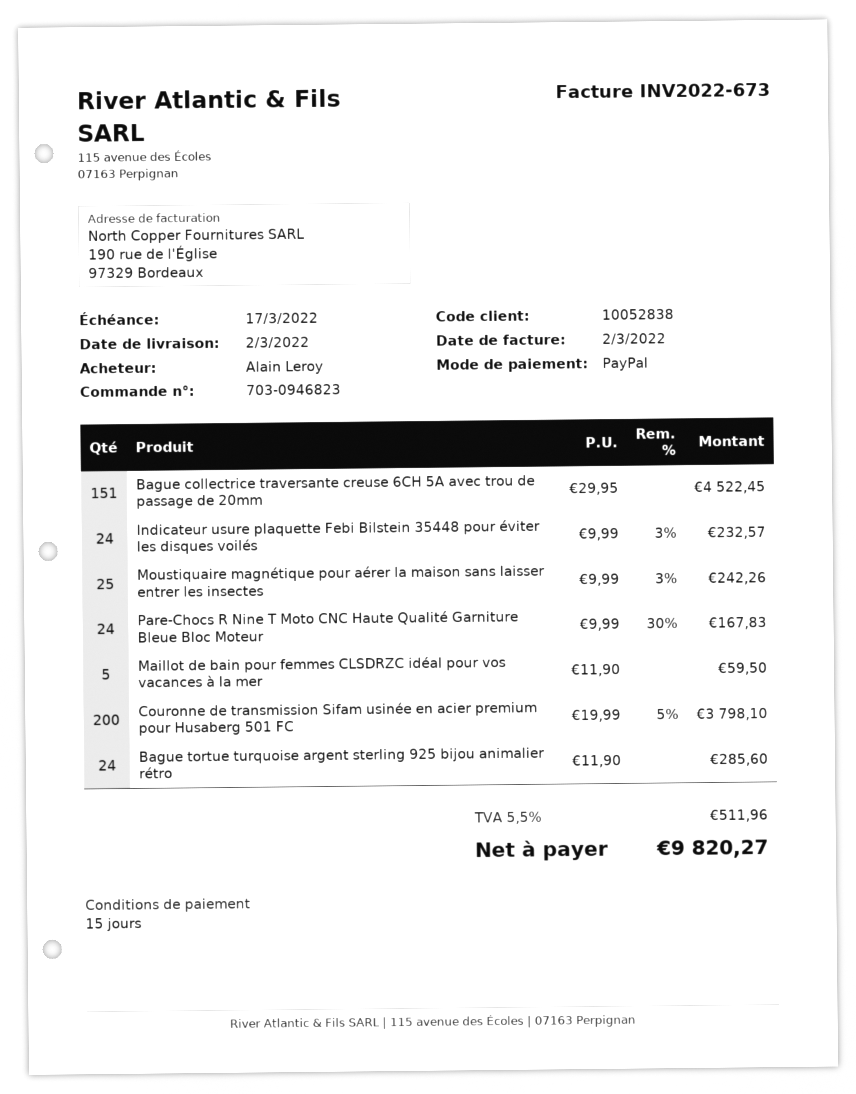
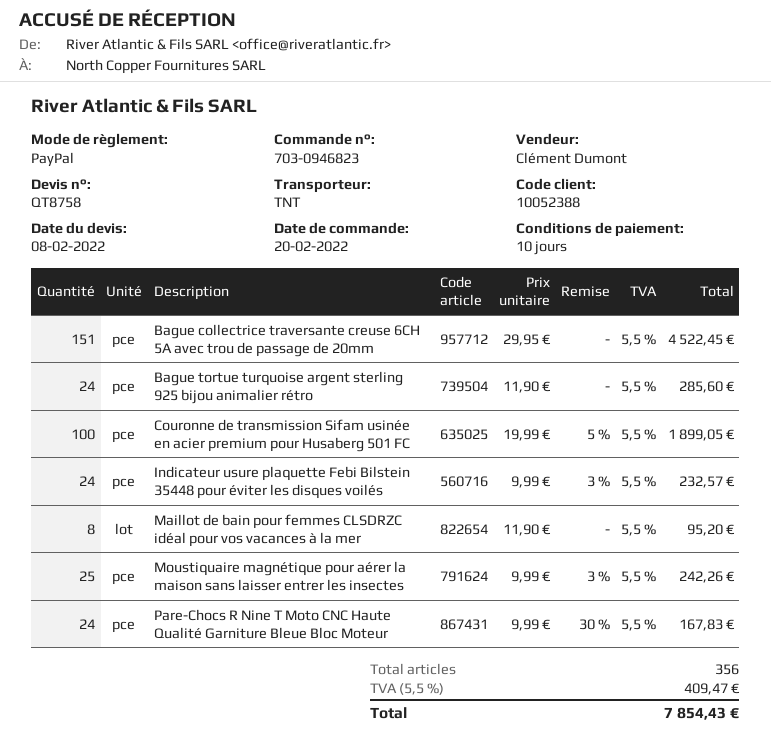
payment terms: 15 days -> 10 days
customer number: 10052838 -> 10052388
Maillot de bain pour femmes CLSDRZC idéal pour vos vacances à la mer: 5 x 11.90 = 59.50 -> 8 x 11.90 = 95.20
Couronne de transmission Sifam usinée en acier premium pour Husaberg 501 FC: 200 x 19.99 - 5% = 3798.10 -> 100 x 19.99 - 5% = 1899.05
tax: 5.5% = 511.96 -> 5.5% = 409.47
total: 9820.27 -> 7854.43

